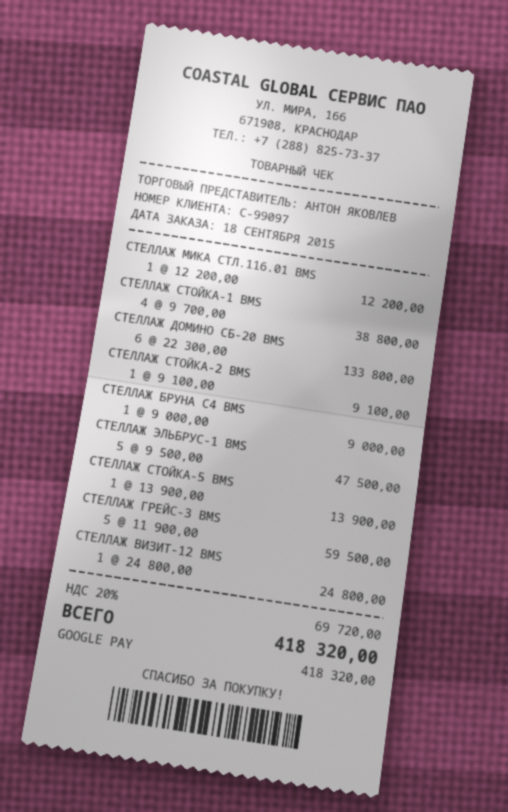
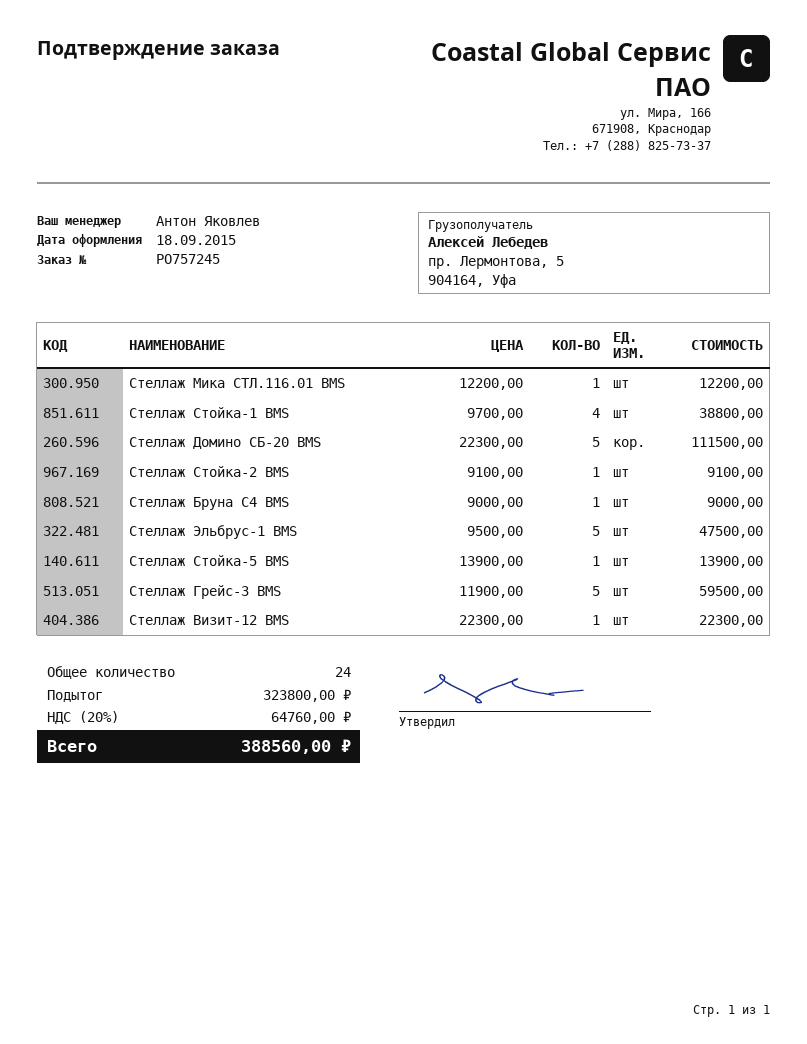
СТЕЛЛАЖ ДОМИНО СБ-20 BMS: 6 x 22300.00 = 133800.00 -> 5 x 22300.00 = 111500.00
СТЕЛЛАЖ ВИЗИТ-12 BMS: 1 x 24800.00 = 24800.00 -> 1 x 22300.00 = 22300.00
tax: 20% = 69720.00 -> 20% = 64760.00
total: 418320.00 -> 388560.00

